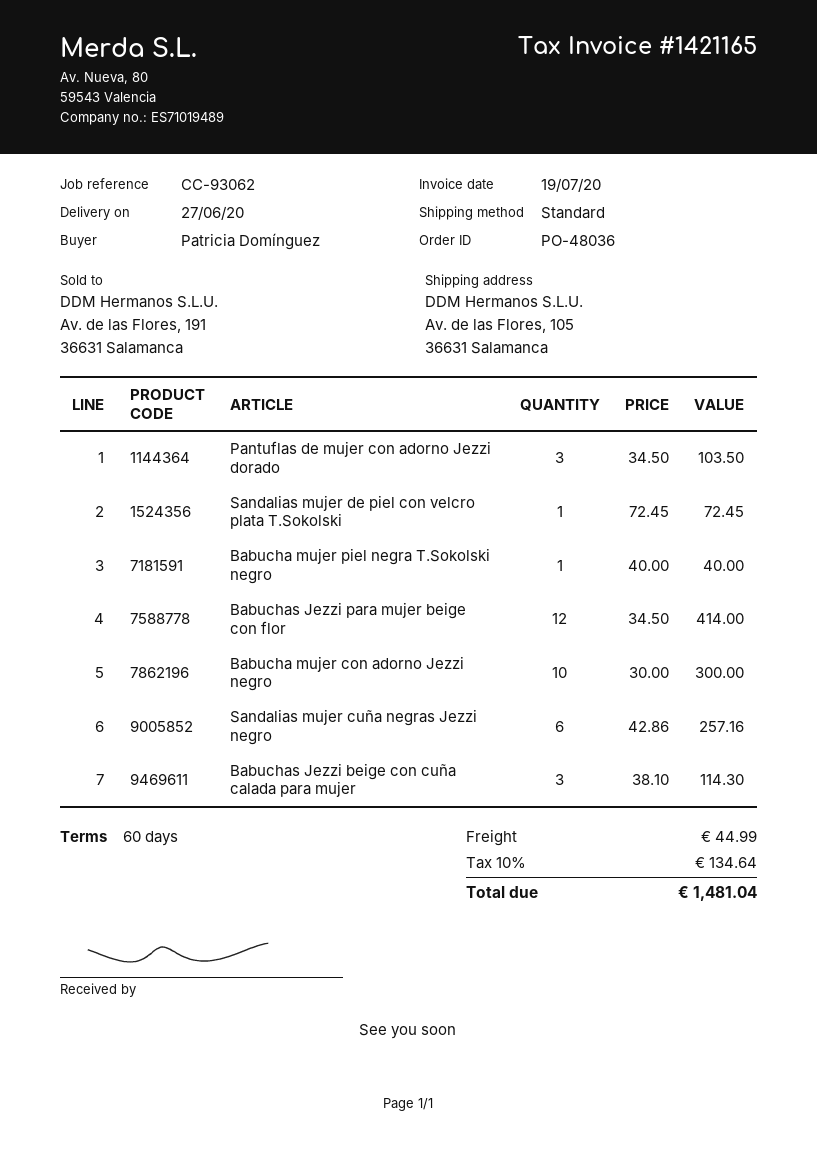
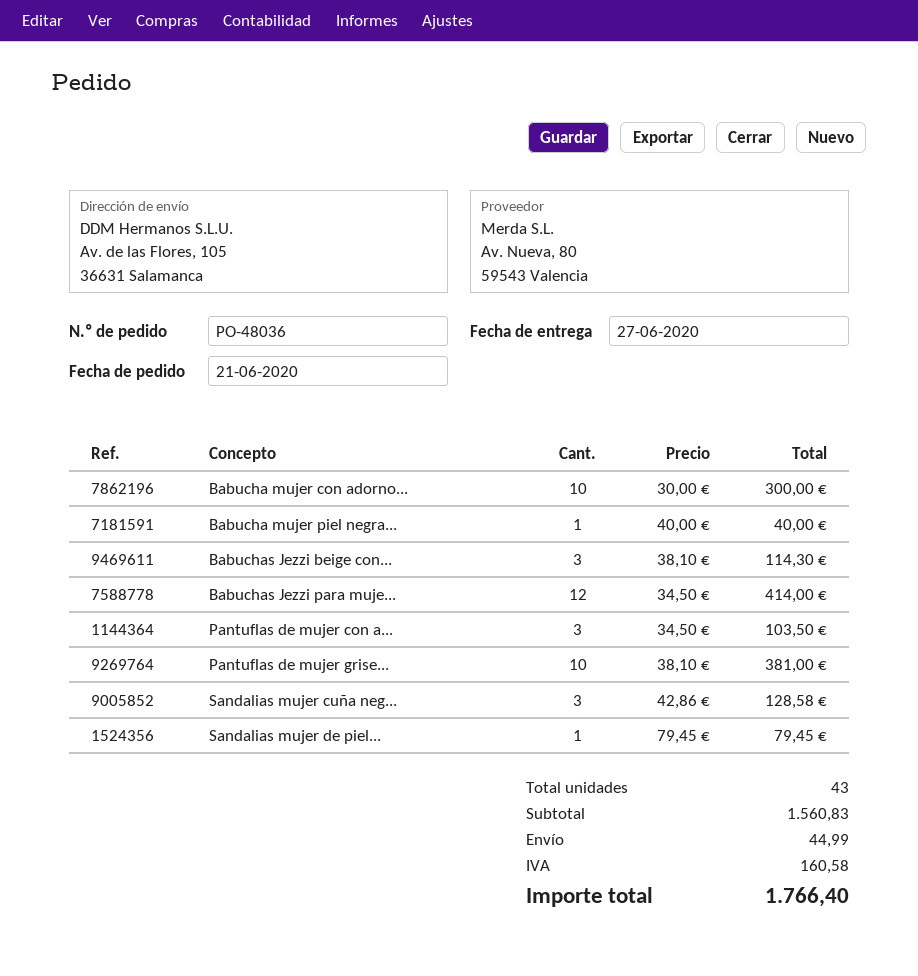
Sandalias mujer de piel con velcro plata T.Sokolski: 1 x 72.45 = 72.45 -> 1 x 79.45 = 79.45
Sandalias mujer cuña negras Jezzi negro: 6 x 42.86 = 257.16 -> 3 x 42.86 = 128.58
Pantuflas de mujer grise...: none -> 10 x 38.10 = 381.00
tax: 134.64 -> 160.58
total: 1481.04 -> 1766.40

